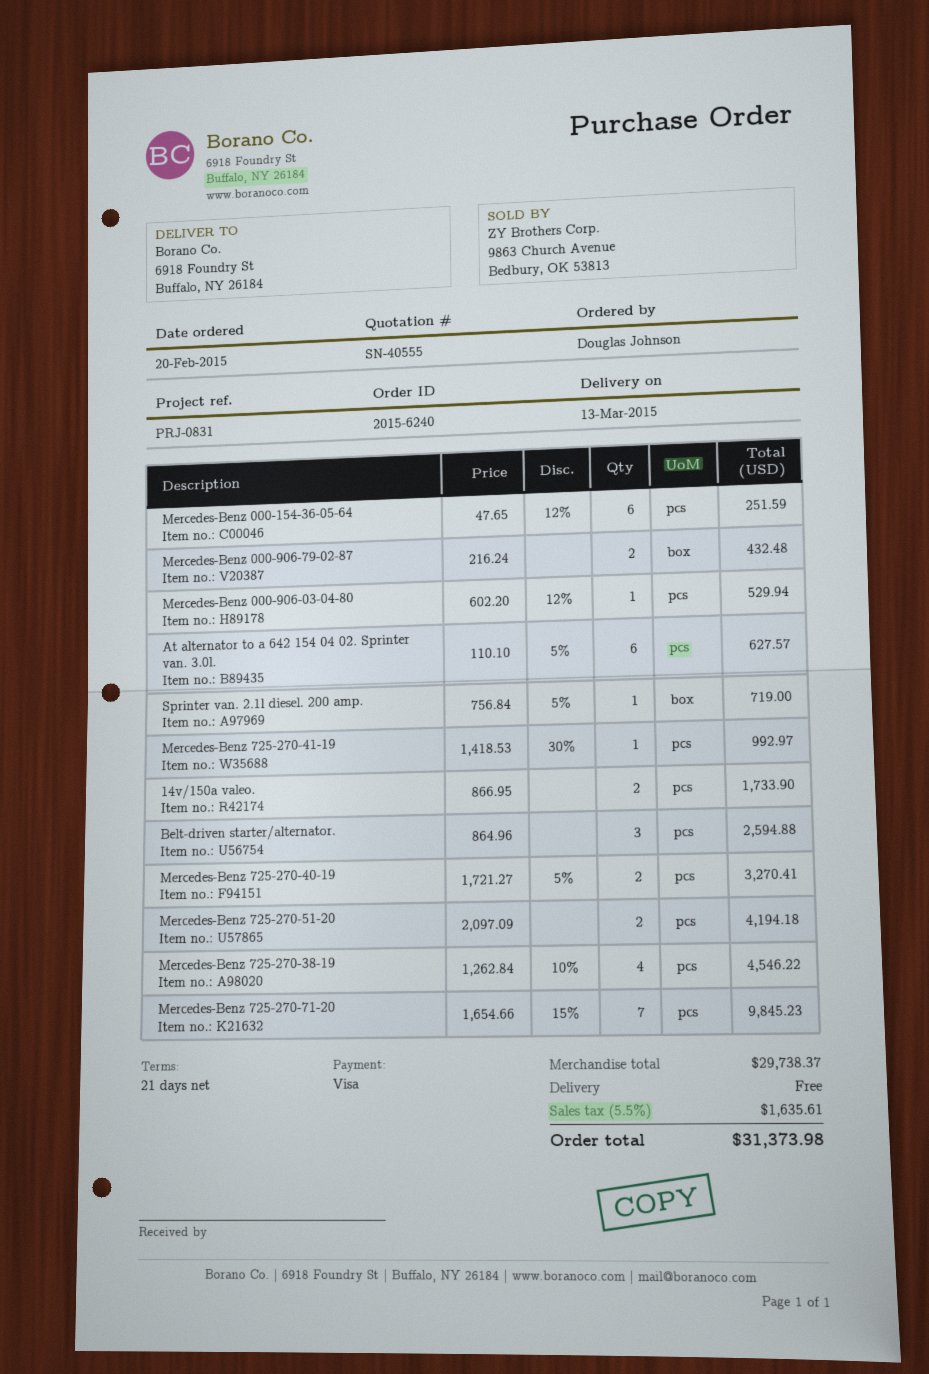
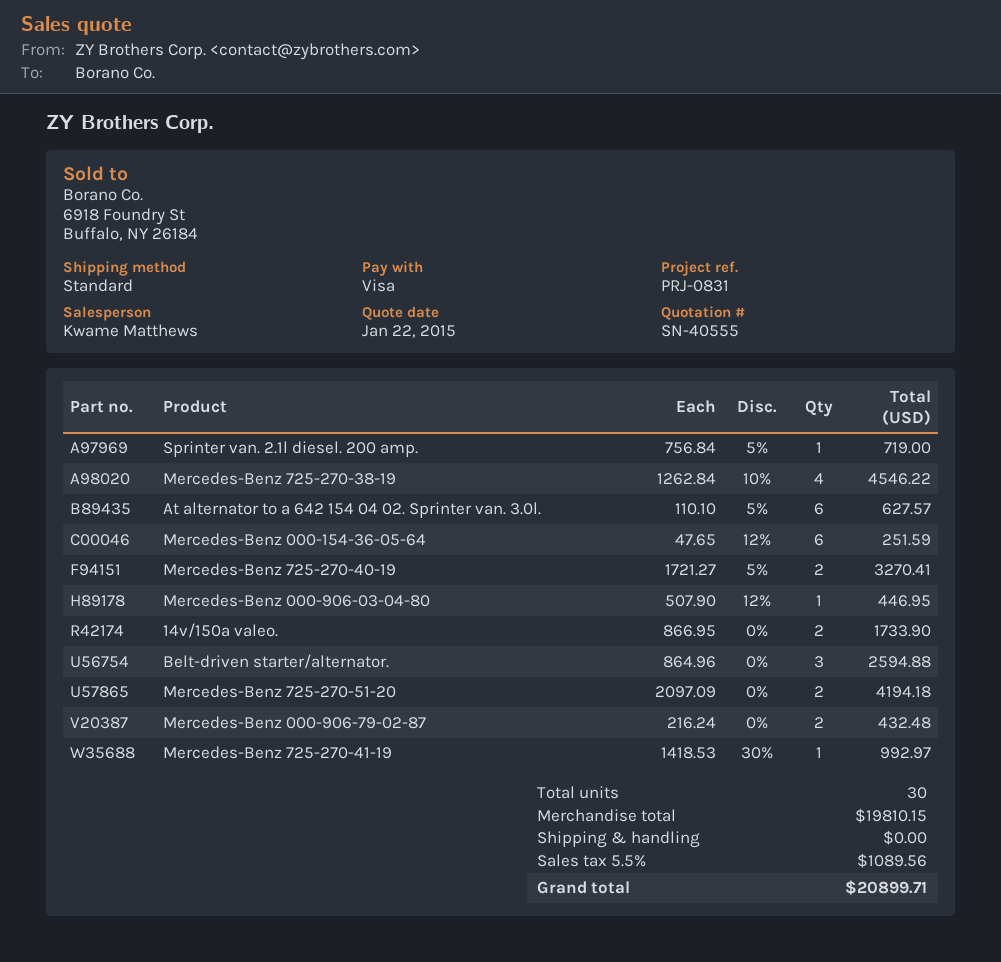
Mercedes-Benz 000-906-03-04-80: 1 x 602.20 - 12% = 529.94 -> 1 x 507.90 - 12% = 446.95
Mercedes-Benz 725-270-71-20: 7 x 1654.66 - 15% = 9845.23 -> none
subtotal: 29738.37 -> 19810.15
tax: 5.5% = 1635.61 -> 5.5% = 1089.56
total: 31373.98 -> 20899.71

